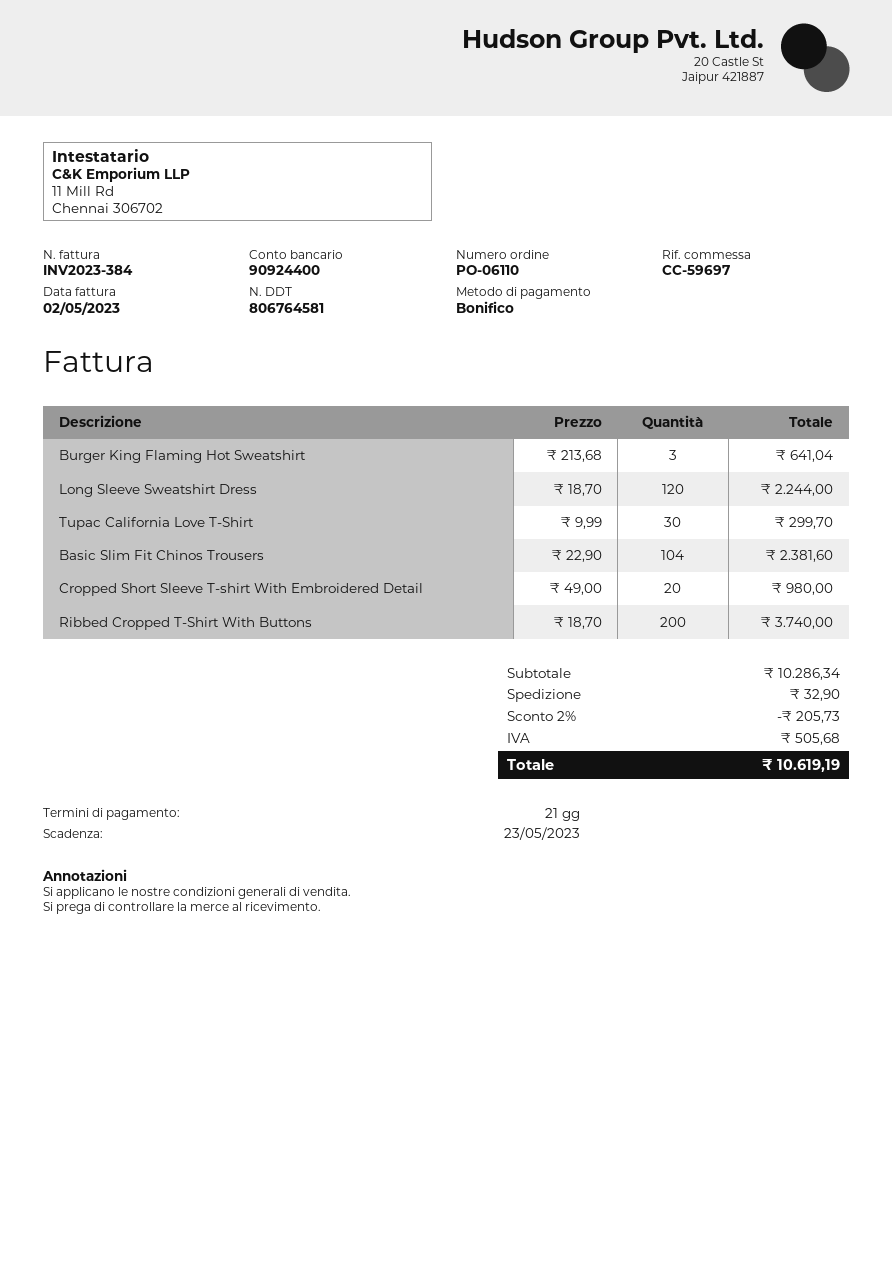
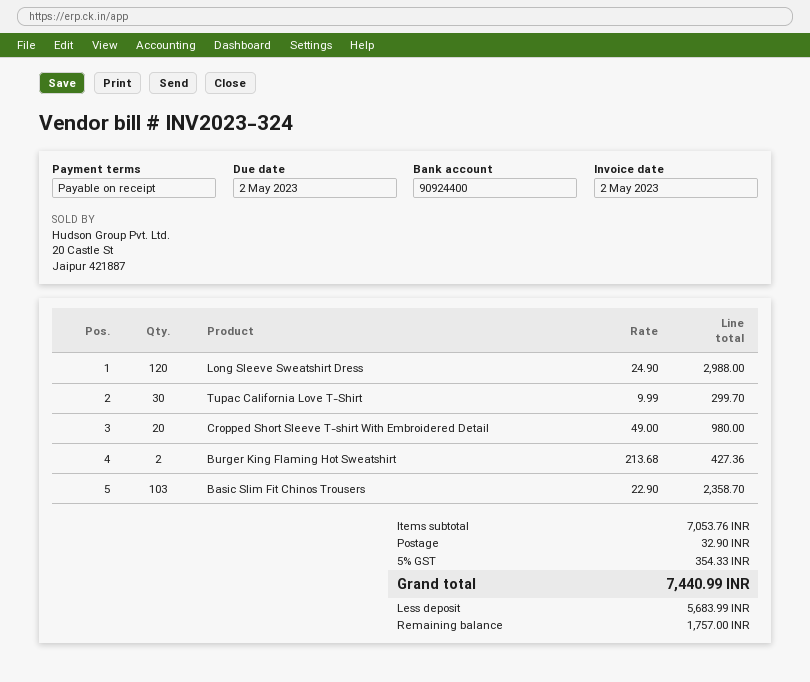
invoice number: INV2023-384 -> INV2023-324
payment terms: 21 days -> on receipt
due date: 2023-05-23 -> 2023-05-02
Burger King Flaming Hot Sweatshirt: 3 x 213.68 = 641.04 -> 2 x 213.68 = 427.36
Long Sleeve Sweatshirt Dress: 120 x 18.70 = 2244.00 -> 120 x 24.90 = 2988.00
Basic Slim Fit Chinos Trousers: 104 x 22.90 = 2381.60 -> 103 x 22.90 = 2358.70
Ribbed Cropped T-Shirt With Buttons: 200 x 18.70 = 3740.00 -> none
subtotal: 10286.34 -> 7053.76
discount: 2% = 205.73 -> none
tax: 505.68 -> 354.33
total: 10619.19 -> 7440.99

